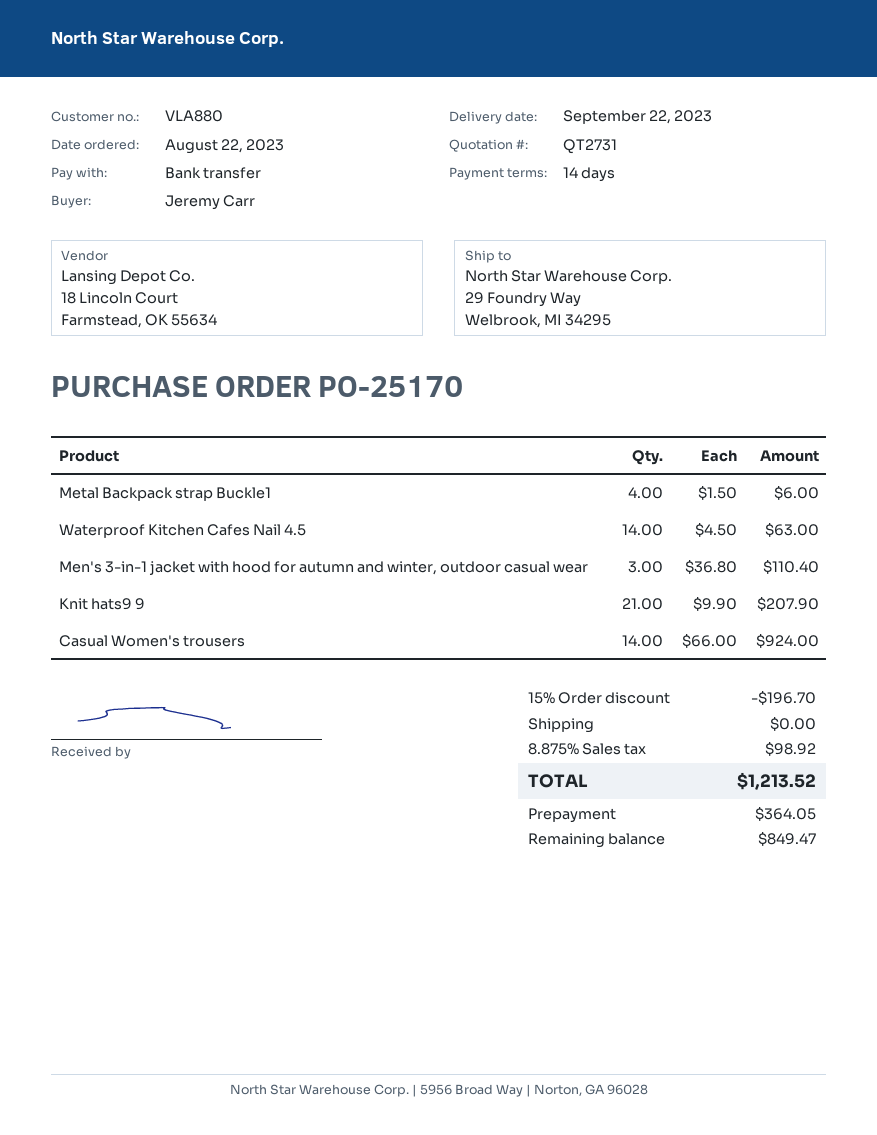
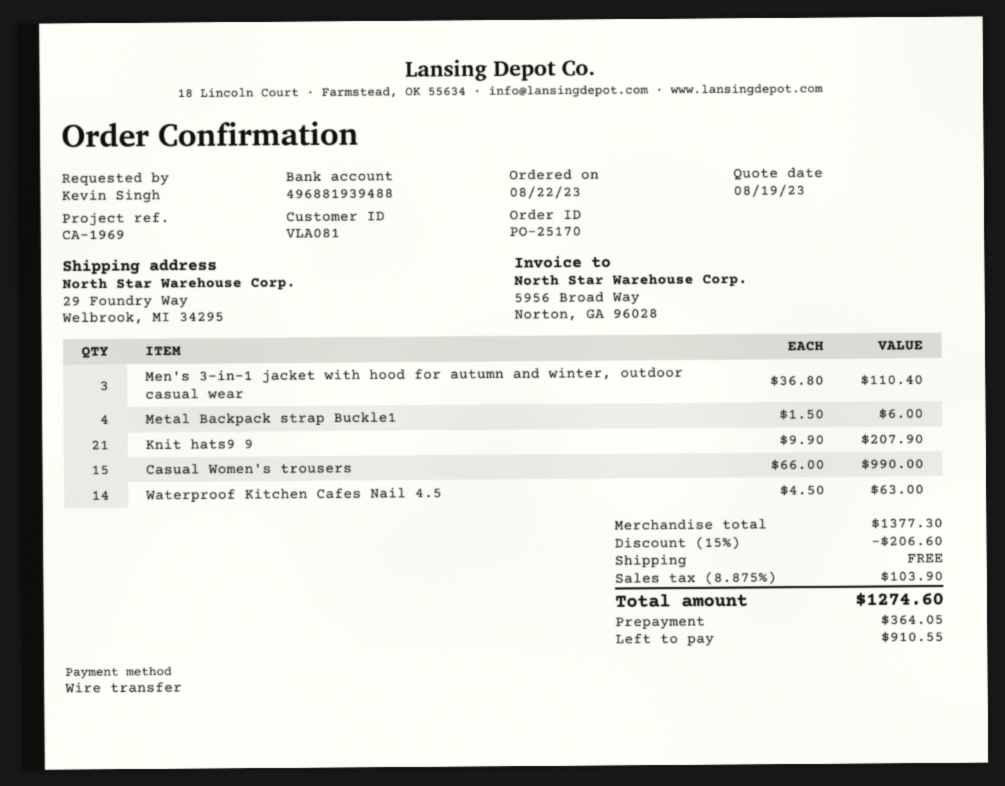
customer number: VLA880 -> VLA081
ordered by: Jeremy Carr -> Kevin Singh
Casual Women's trousers: 14 x 66.00 = 924.00 -> 15 x 66.00 = 990.00
discount: 15% = 196.70 -> 15% = 206.60
tax: 8.875% = 98.92 -> 8.875% = 103.90
total: 1213.52 -> 1274.60
balance: 849.47 -> 910.55

